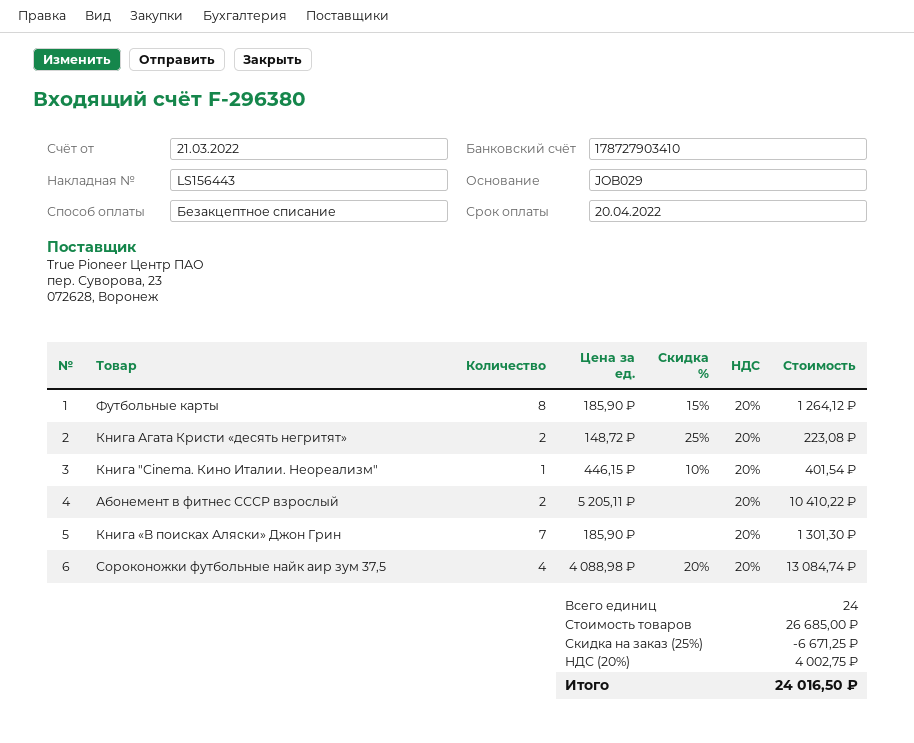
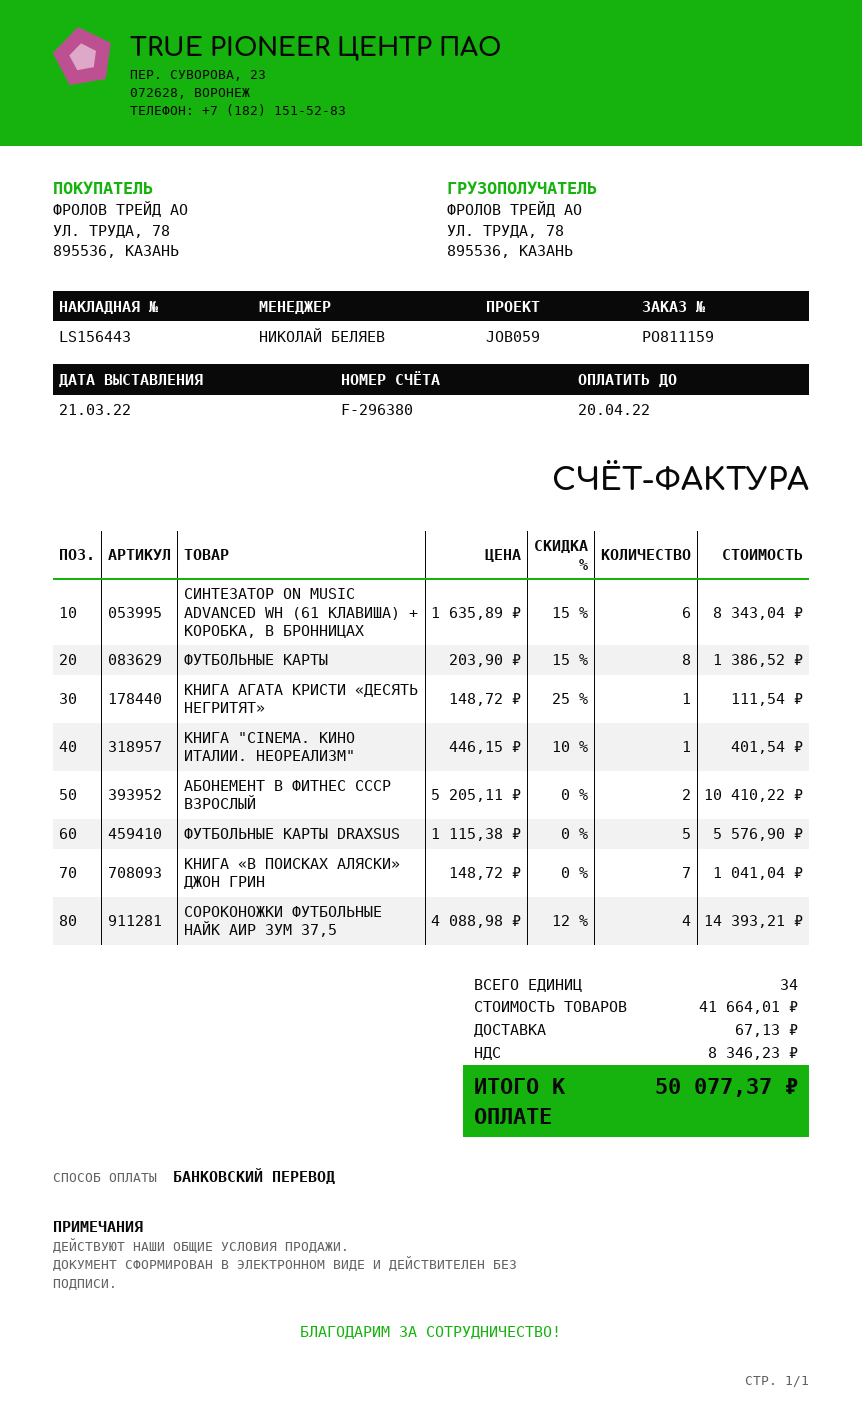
reference: JOB029 -> JOB059
payment method: direct debit -> bank transfer
Футбольные карты: 8 x 185.90 - 15% = 1264.12 -> 8 x 203.90 - 15% = 1386.52
Книга Агата Кристи «десять негритят»: 2 x 148.72 - 25% = 223.08 -> 1 x 148.72 - 25% = 111.54
Книга «В поисках Аляски» Джон Грин: 7 x 185.90 = 1301.30 -> 7 x 148.72 = 1041.04
Сороконожки футбольные найк аир зум 37,5: 4 x 4088.98 - 20% = 13084.74 -> 4 x 4088.98 - 12% = 14393.21
СИНТЕЗАТОР ON MUSIC ADVANCED WH (61 КЛАВИША) + КОРОБКА, В БРОННИЦАХ: none -> 6 x 1635.89 - 15% = 8343.04
ФУТБОЛЬНЫЕ КАРТЫ DRAXSUS: none -> 5 x 1115.38 = 5576.90
total quantity: 24 -> 34
subtotal: 26685.00 -> 41664.01
discount: 25% = 6671.25 -> none
shipping: none -> 67.13
tax: 4002.75 -> 8346.23
total: 24016.50 -> 50077.37

